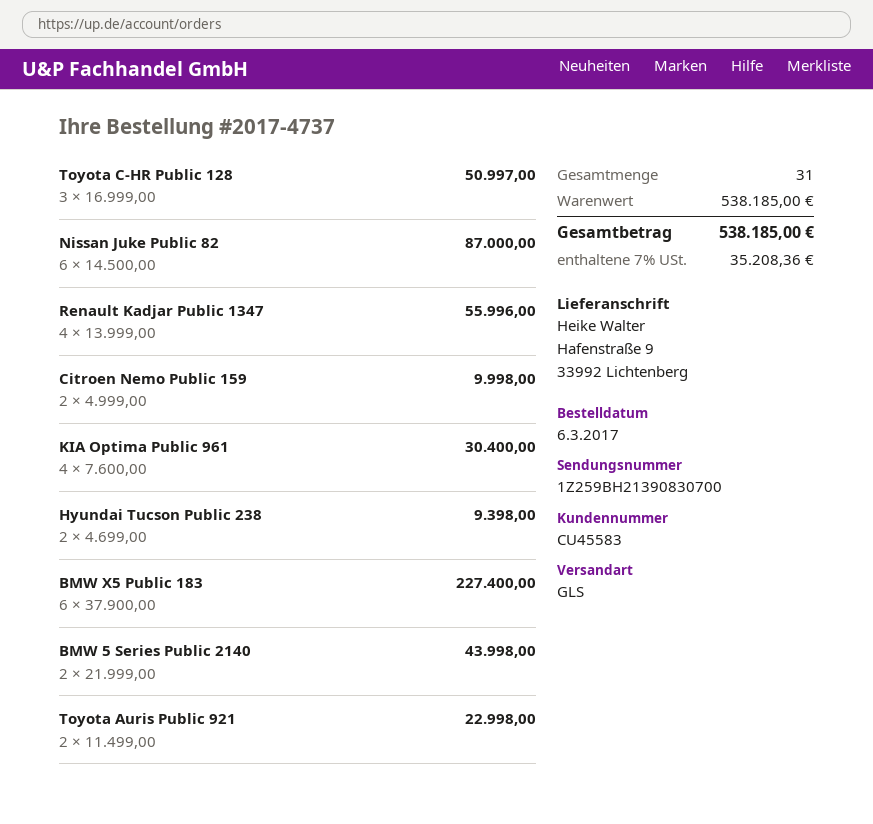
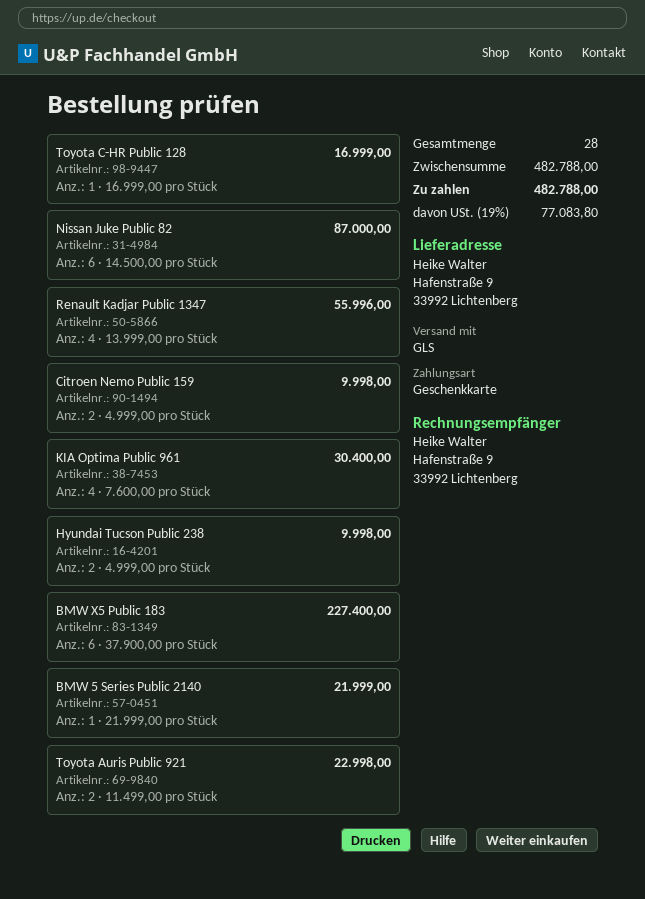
Toyota C-HR Public 128: 3 x 16999.00 = 50997.00 -> 1 x 16999.00 = 16999.00
Hyundai Tucson Public 238: 2 x 4699.00 = 9398.00 -> 2 x 4999.00 = 9998.00
BMW 5 Series Public 2140: 2 x 21999.00 = 43998.00 -> 1 x 21999.00 = 21999.00
total quantity: 31 -> 28
subtotal: 538185.00 -> 482788.00
tax: 7% = 35208.36 -> 19% = 77083.80
total: 538185.00 -> 482788.00

